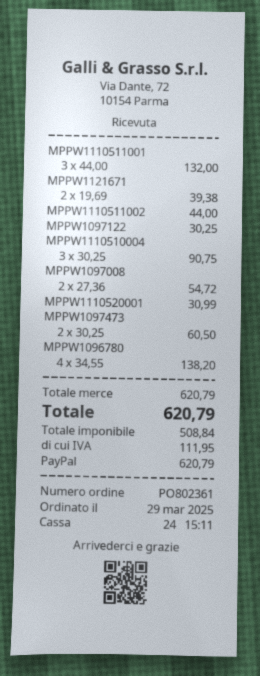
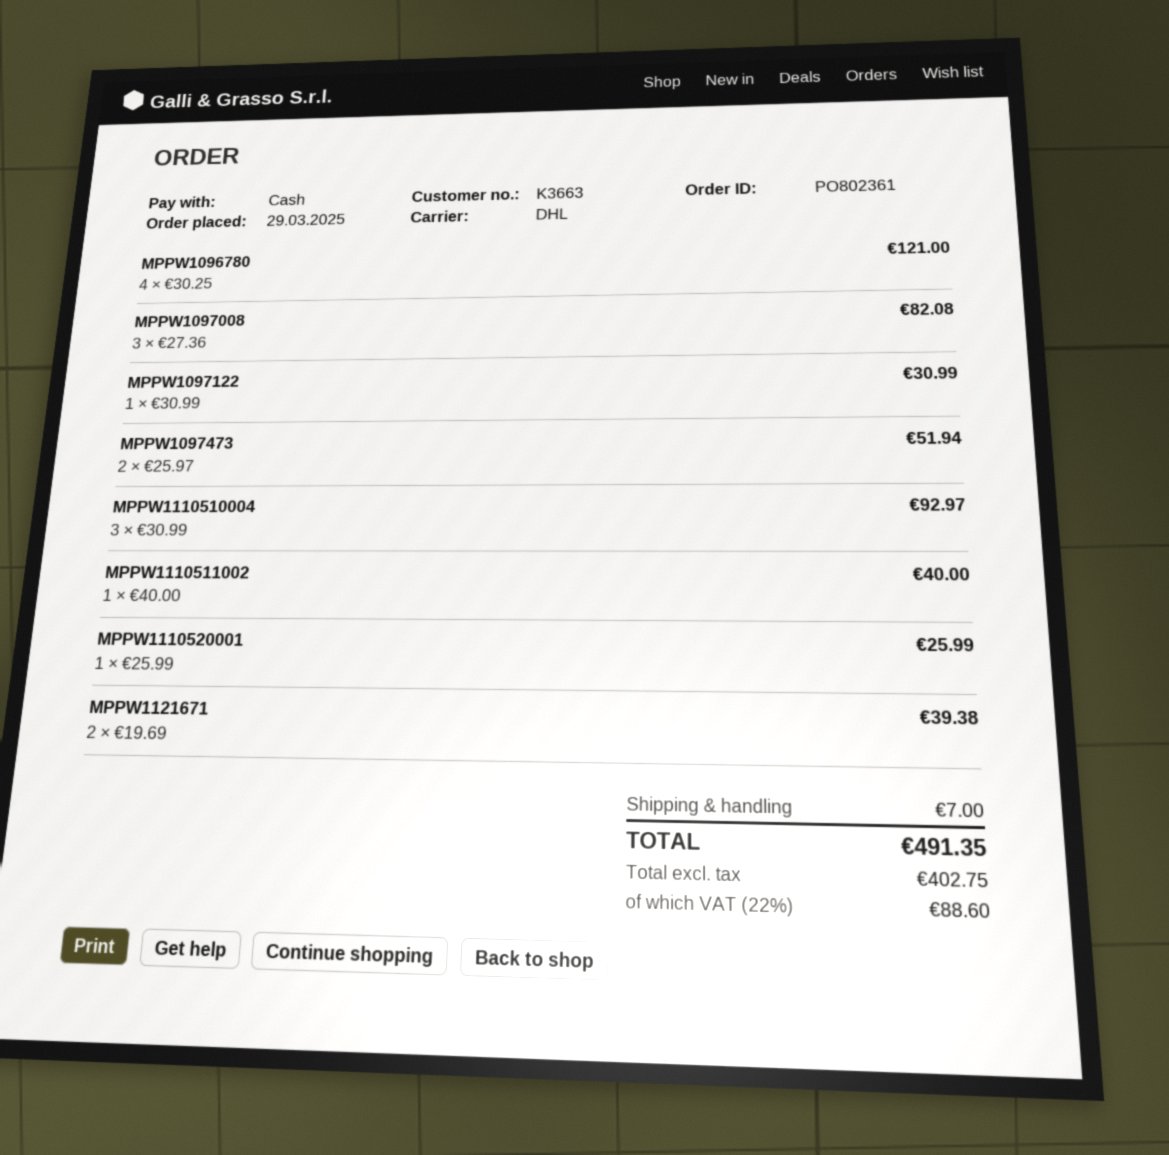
payment method: PayPal -> cash
MPPW1110511001: 3 x 44.00 = 132.00 -> none
MPPW1110511002: 1 x 44.00 = 44.00 -> 1 x 40.00 = 40.00
MPPW1097122: 1 x 30.25 = 30.25 -> 1 x 30.99 = 30.99
MPPW1110510004: 3 x 30.25 = 90.75 -> 3 x 30.99 = 92.97
MPPW1097008: 2 x 27.36 = 54.72 -> 3 x 27.36 = 82.08
MPPW1110520001: 1 x 30.99 = 30.99 -> 1 x 25.99 = 25.99
MPPW1097473: 2 x 30.25 = 60.50 -> 2 x 25.97 = 51.94
MPPW1096780: 4 x 34.55 = 138.20 -> 4 x 30.25 = 121.00
shipping: none -> 7.00
net: 508.84 -> 402.75
tax: 111.95 -> 88.60
total: 620.79 -> 491.35

